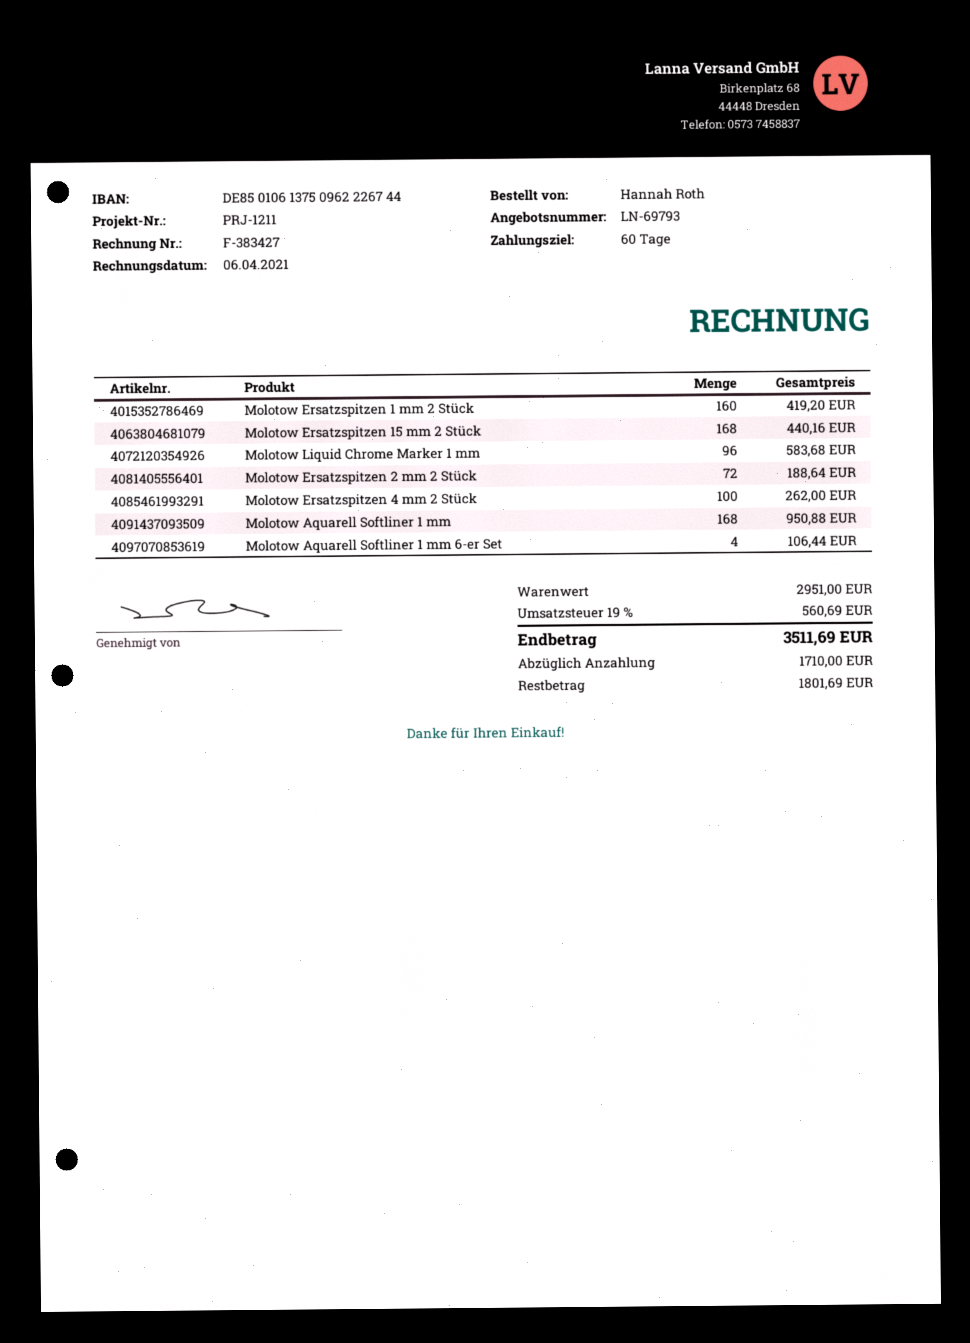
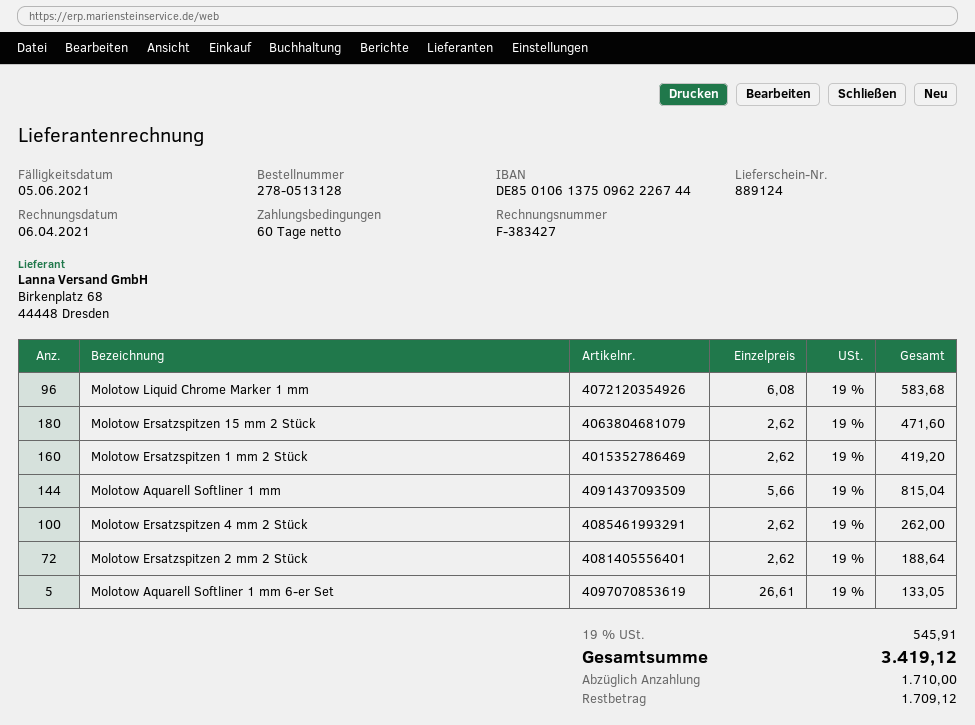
Molotow Ersatzspitzen 15 mm 2 Stück: 168 for 440.16 -> 180 for 471.60
Molotow Aquarell Softliner 1 mm: 168 for 950.88 -> 144 for 815.04
Molotow Aquarell Softliner 1 mm 6-er Set: 4 for 106.44 -> 5 for 133.05
tax: 19% = 560.69 -> 19% = 545.91
total: 3511.69 -> 3419.12
balance: 1801.69 -> 1709.12

